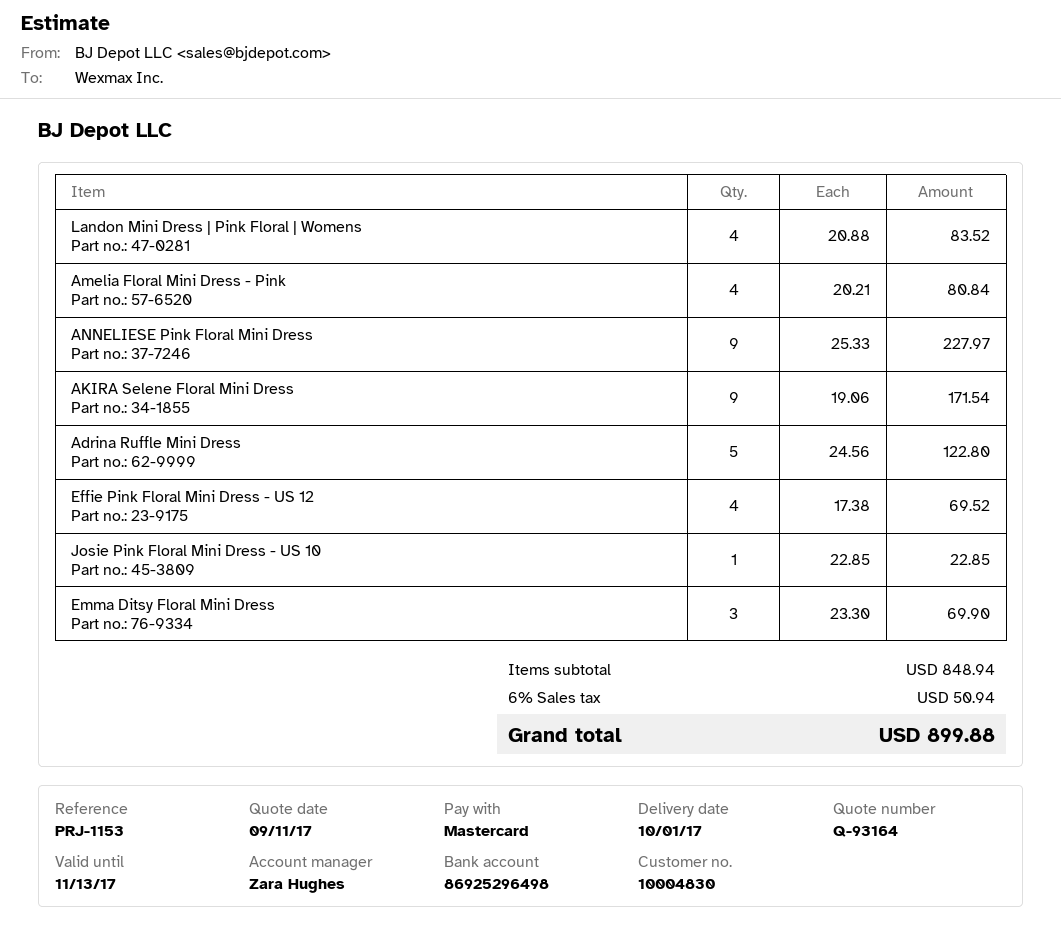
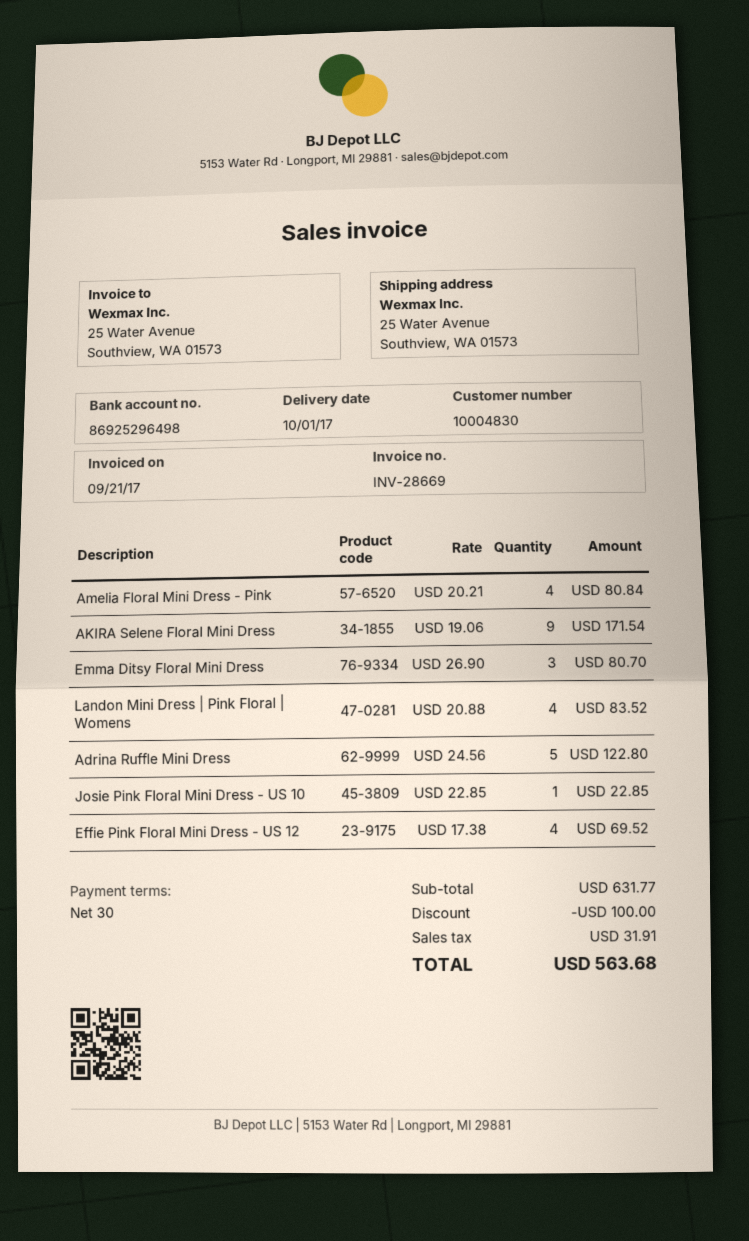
ANNELIESE Pink Floral Mini Dress: 9 x 25.33 = 227.97 -> none
Emma Ditsy Floral Mini Dress: 3 x 23.30 = 69.90 -> 3 x 26.90 = 80.70
subtotal: 848.94 -> 631.77
discount: none -> 100.00
tax: 50.94 -> 31.91
total: 899.88 -> 563.68

